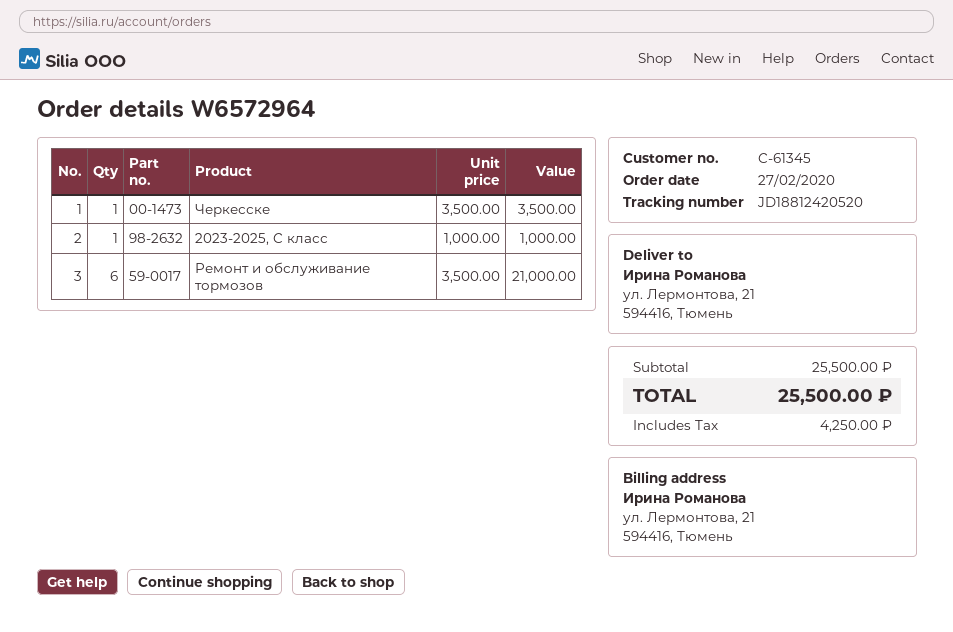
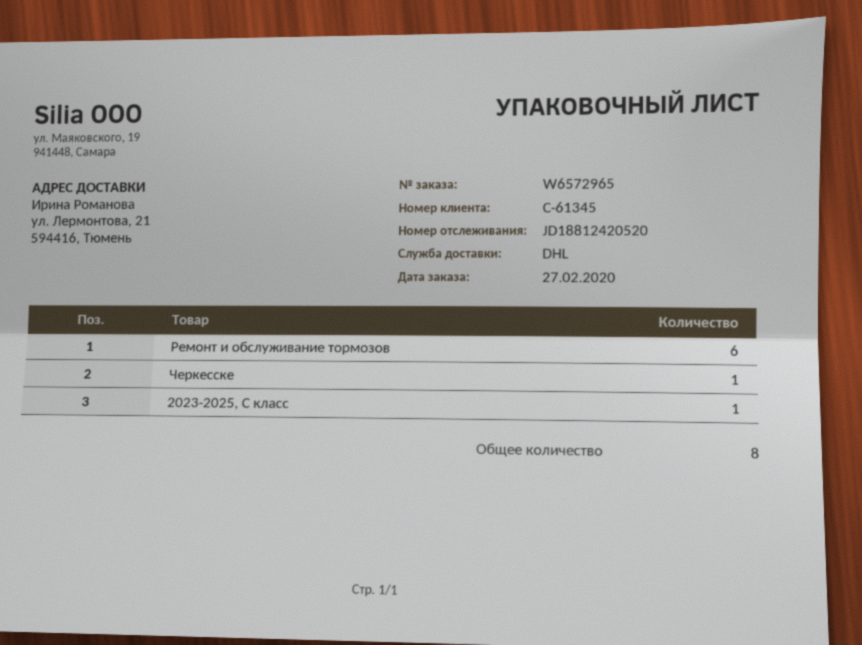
order number: W6572964 -> W6572965

